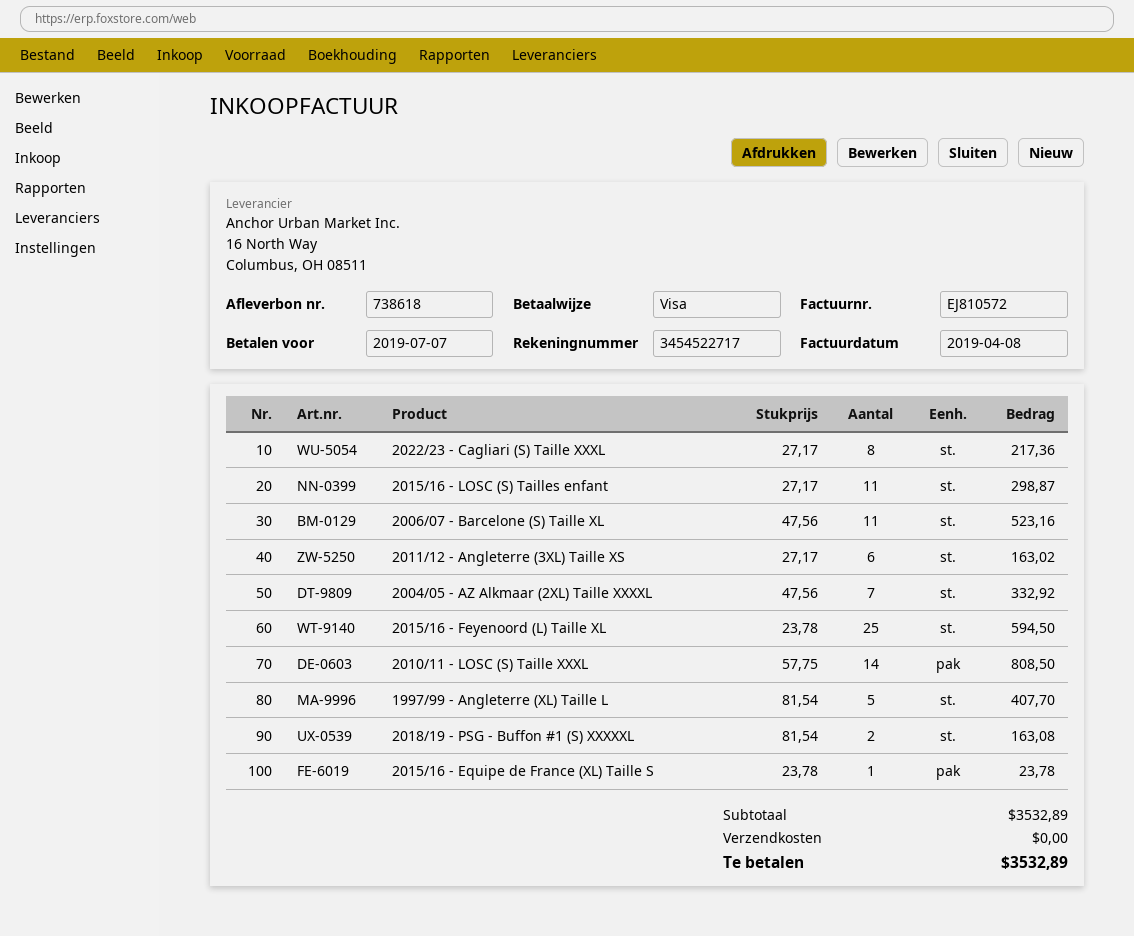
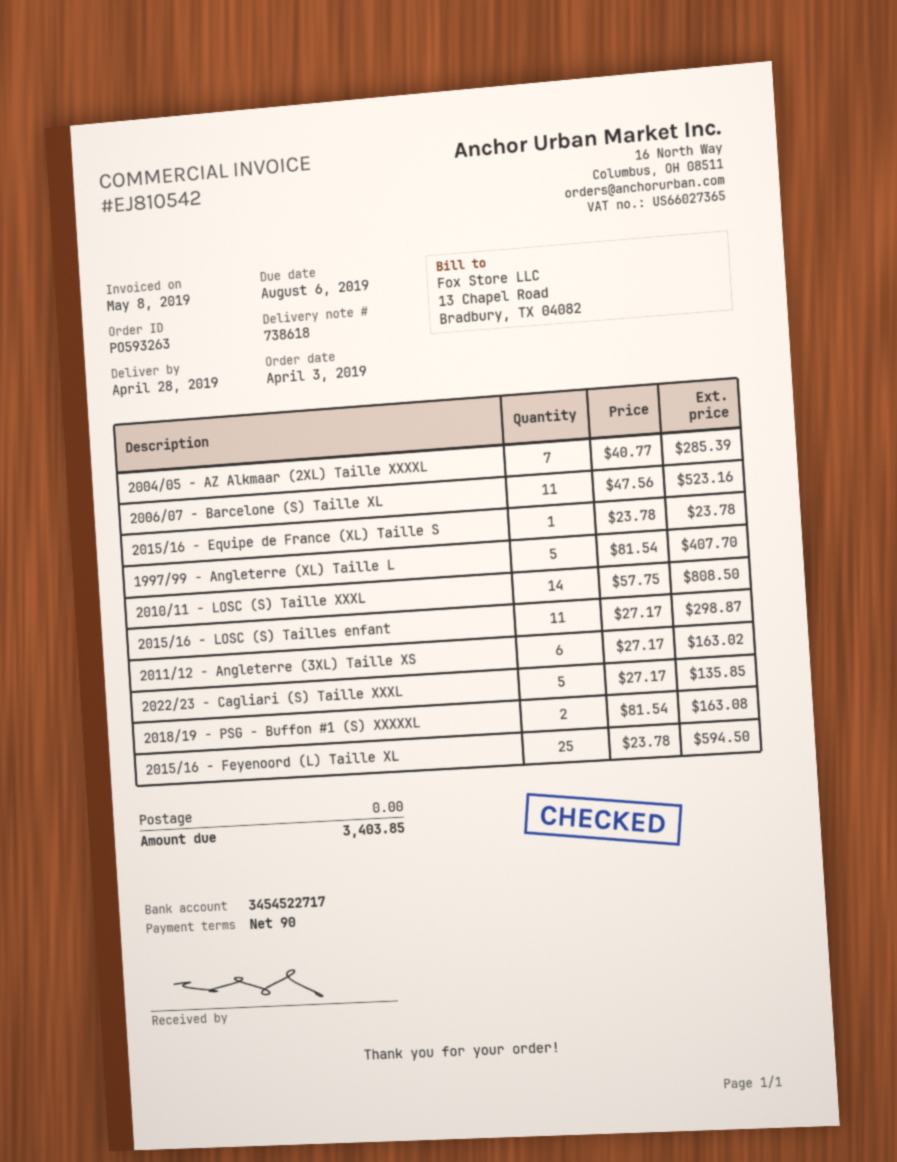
invoice number: EJ810572 -> EJ810542
invoice date: 2019-04-08 -> 2019-05-08
due date: 2019-07-07 -> 2019-08-06
2022/23 - Cagliari (S) Taille XXXL: 8 x 27.17 = 217.36 -> 5 x 27.17 = 135.85
2004/05 - AZ Alkmaar (2XL) Taille XXXXL: 7 x 47.56 = 332.92 -> 7 x 40.77 = 285.39
total: 3532.89 -> 3403.85

